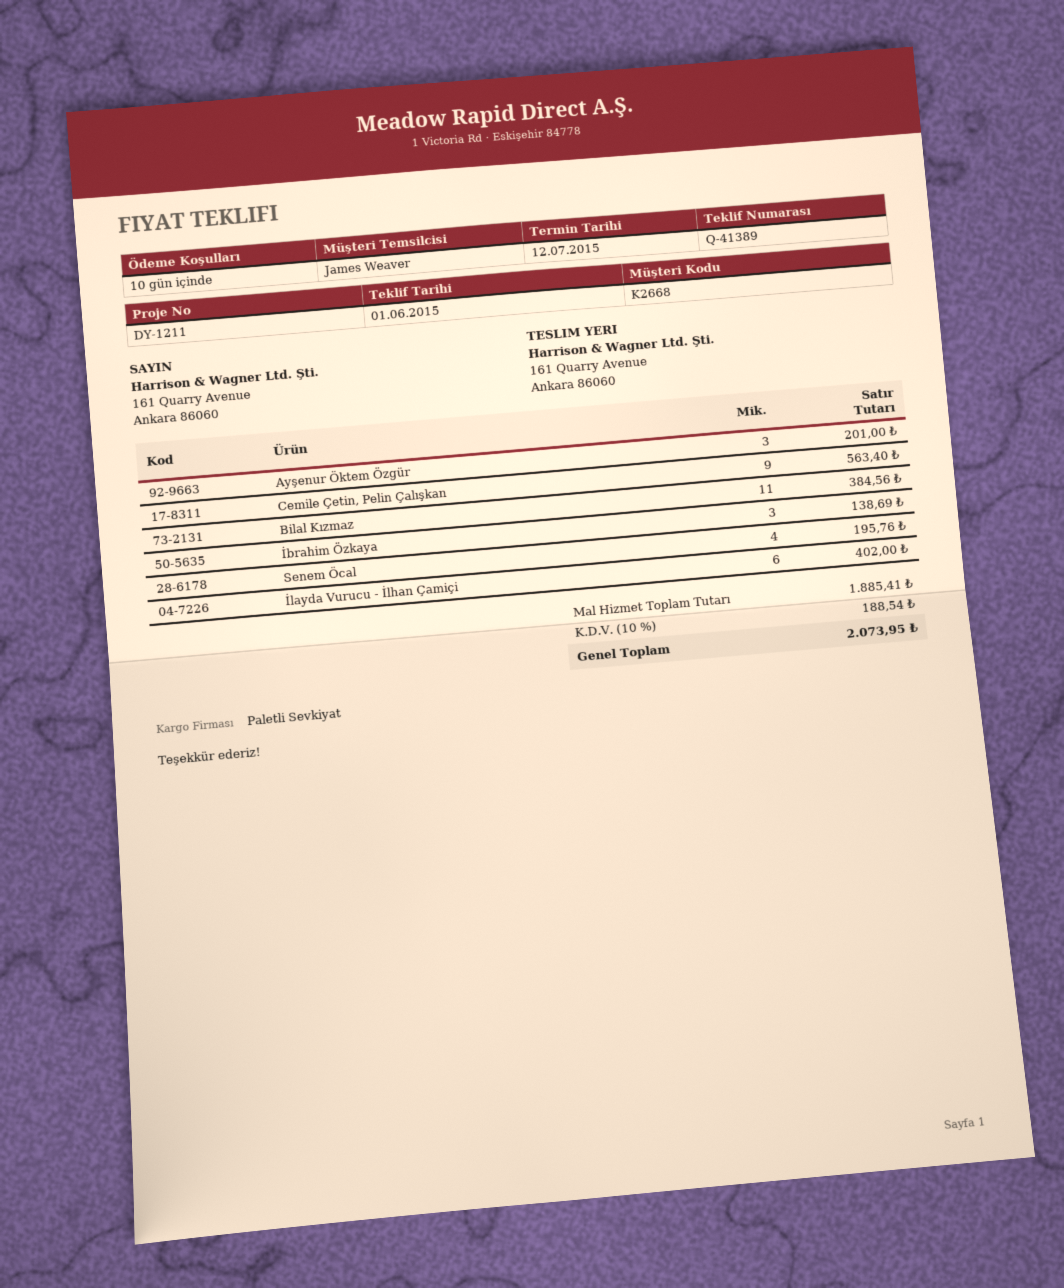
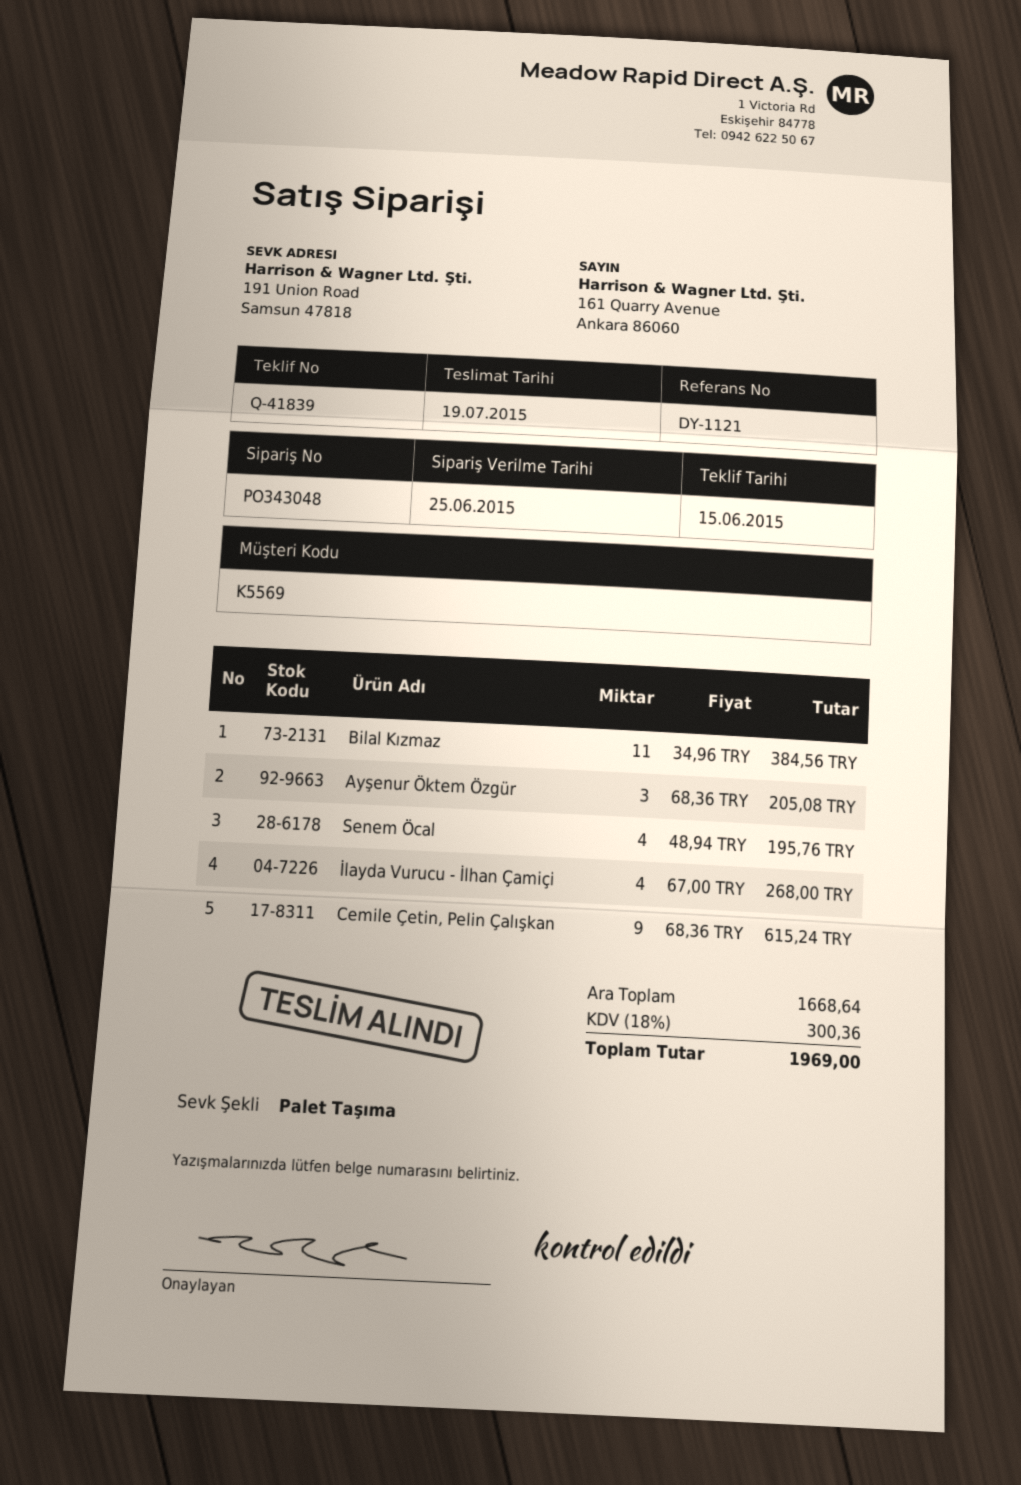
quote number: Q-41389 -> Q-41839
quote date: 2015-06-01 -> 2015-06-15
delivery date: 2015-07-12 -> 2015-07-19
customer number: K2668 -> K5569
reference: DY-1211 -> DY-1121
ship to: 161 Quarry Avenue, Ankara 86060 -> 191 Union Road, Samsun 47818
Ayşenur Öktem Özgür: 3 for 201.00 -> 3 for 205.08
Cemile Çetin, Pelin Çalışkan: 9 for 563.40 -> 9 for 615.24
İbrahim Özkaya: 3 for 138.69 -> none
İlayda Vurucu - İlhan Çamiçi: 6 for 402.00 -> 4 for 268.00
subtotal: 1885.41 -> 1668.64
tax: 10% = 188.54 -> 18% = 300.36
total: 2073.95 -> 1969.00

